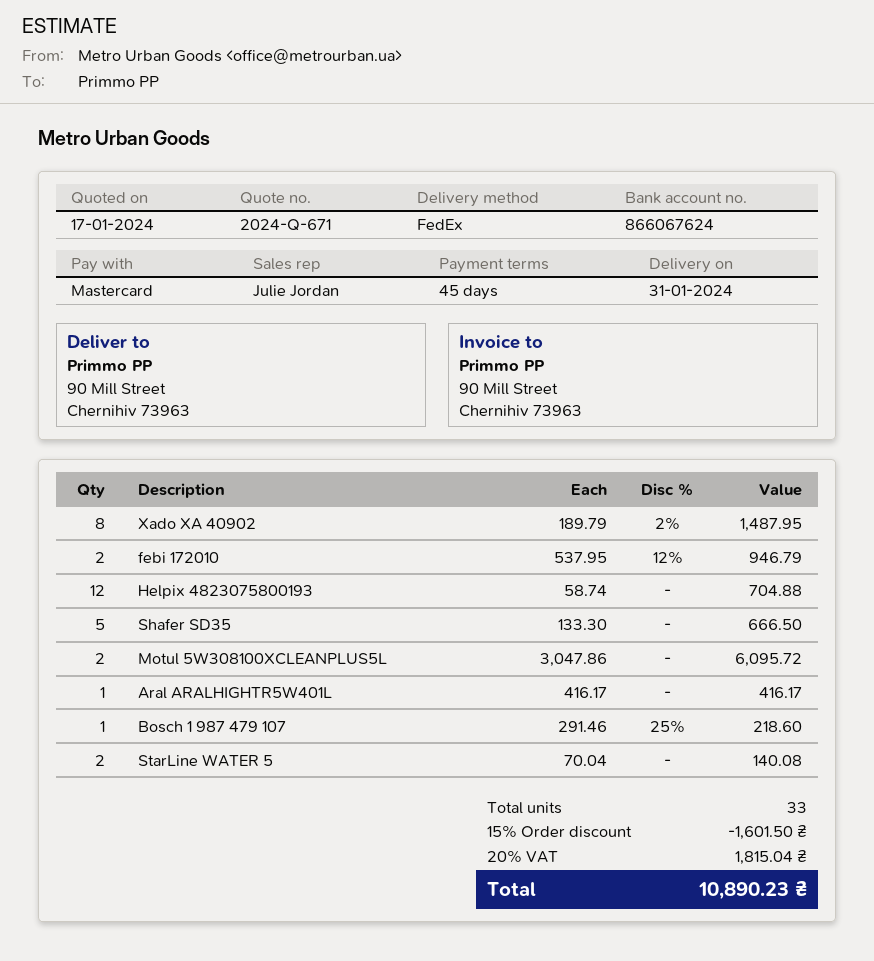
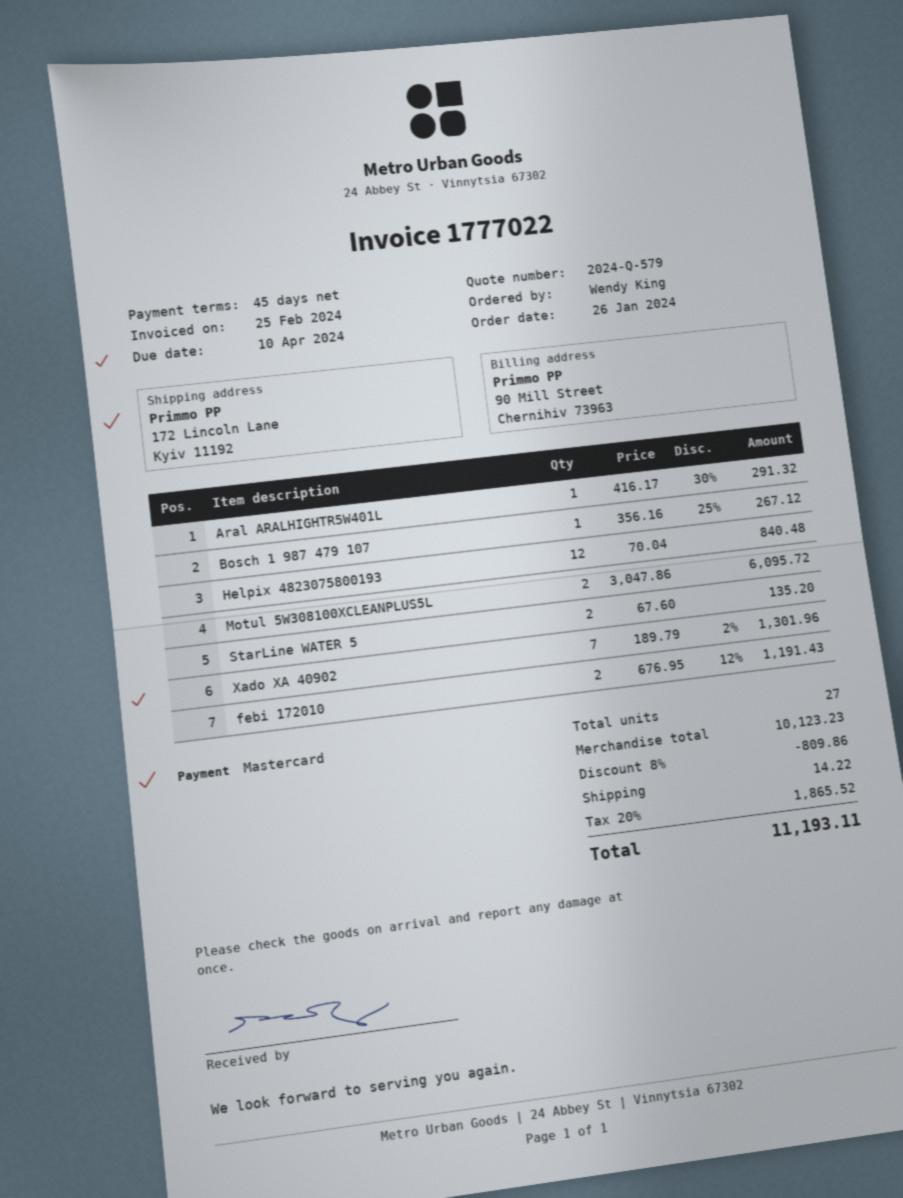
quote number: 2024-Q-671 -> 2024-Q-579
ship to: 90 Mill Street, Chernihiv 73963 -> 172 Lincoln Lane, Kyiv 11192
Xado XA 40902: 8 x 189.79 - 2% = 1487.95 -> 7 x 189.79 - 2% = 1301.96
febi 172010: 2 x 537.95 - 12% = 946.79 -> 2 x 676.95 - 12% = 1191.43
Helpix 4823075800193: 12 x 58.74 = 704.88 -> 12 x 70.04 = 840.48
Shafer SD35: 5 x 133.30 = 666.50 -> none
Aral ARALHIGHTR5W401L: 1 x 416.17 = 416.17 -> 1 x 416.17 - 30% = 291.32
Bosch 1 987 479 107: 1 x 291.46 - 25% = 218.60 -> 1 x 356.16 - 25% = 267.12
StarLine WATER 5: 2 x 70.04 = 140.08 -> 2 x 67.60 = 135.20
total quantity: 33 -> 27
discount: 15% = 1601.50 -> 8% = 809.86
shipping: none -> 14.22
tax: 20% = 1815.04 -> 20% = 1865.52
total: 10890.23 -> 11193.11

